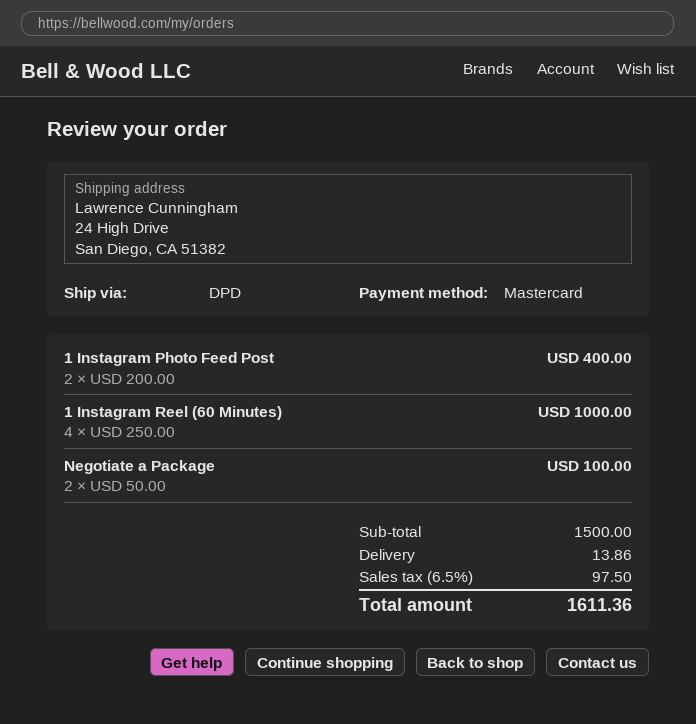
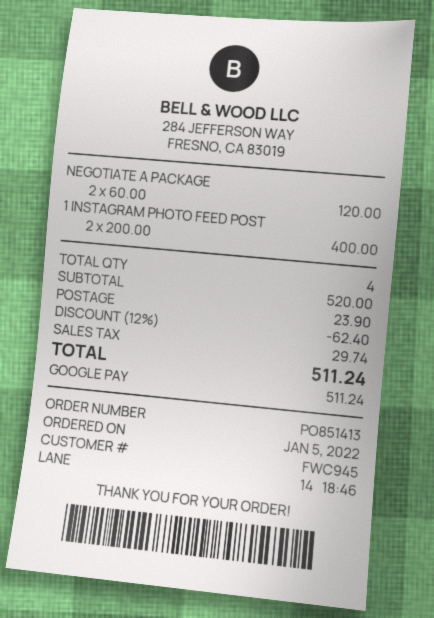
payment method: Mastercard -> Google Pay
1 Instagram Reel (60 Minutes): 4 x 250.00 = 1000.00 -> none
Negotiate a Package: 2 x 50.00 = 100.00 -> 2 x 60.00 = 120.00
subtotal: 1500.00 -> 520.00
discount: none -> 12% = 62.40
shipping: 13.86 -> 23.90
tax: 97.50 -> 29.74
total: 1611.36 -> 511.24

